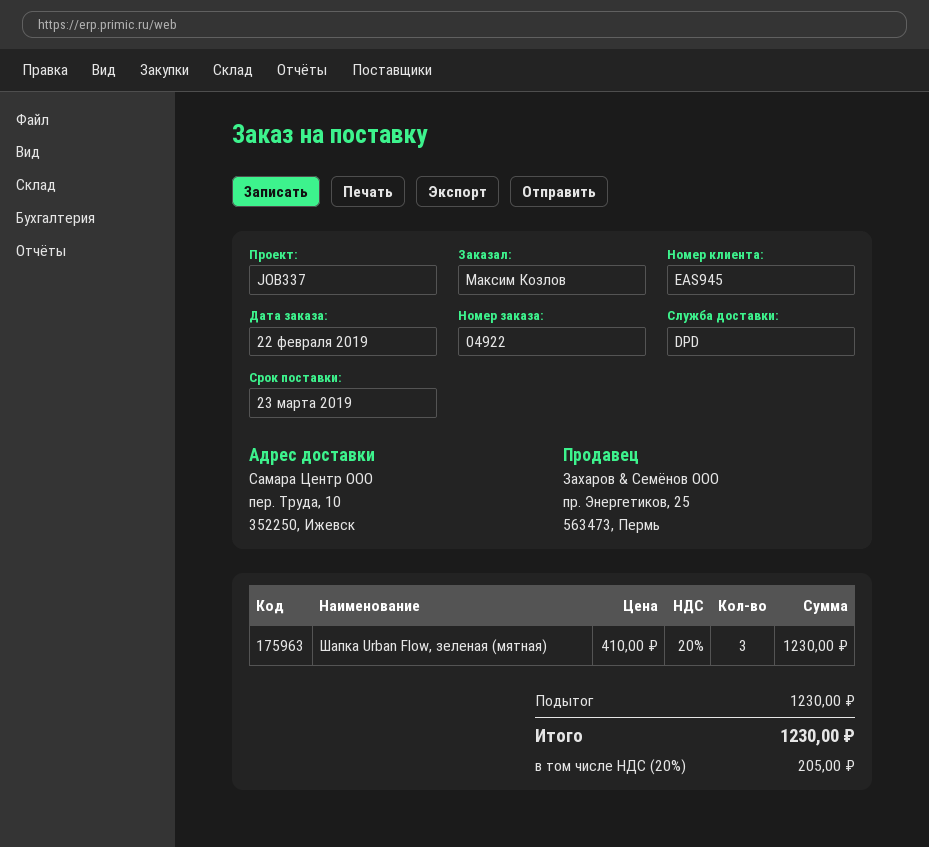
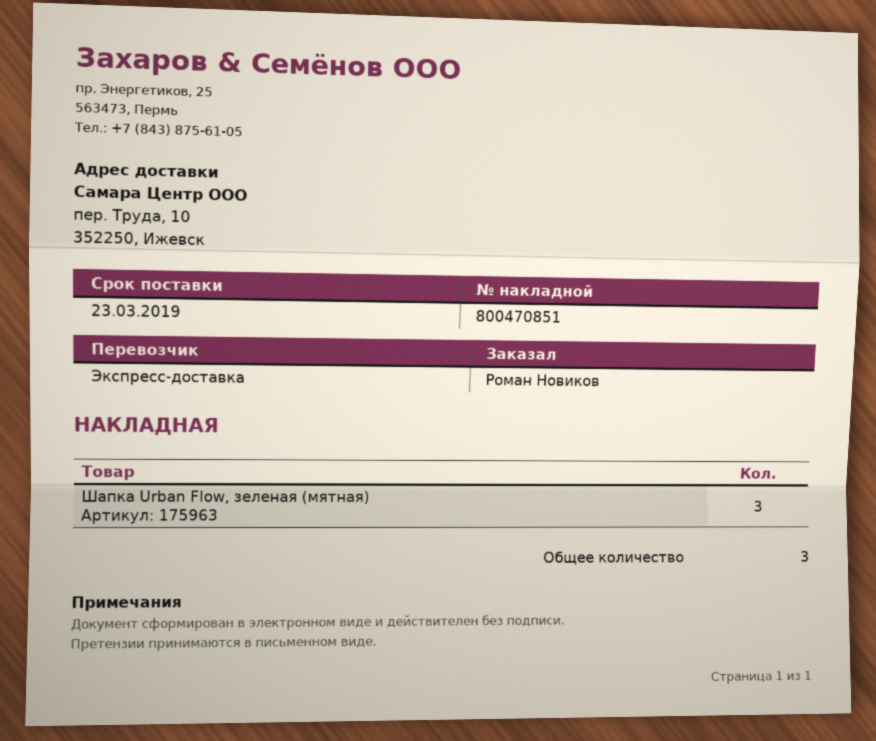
ordered by: Максим Козлов -> Роман Новиков
shipping method: DPD -> express

